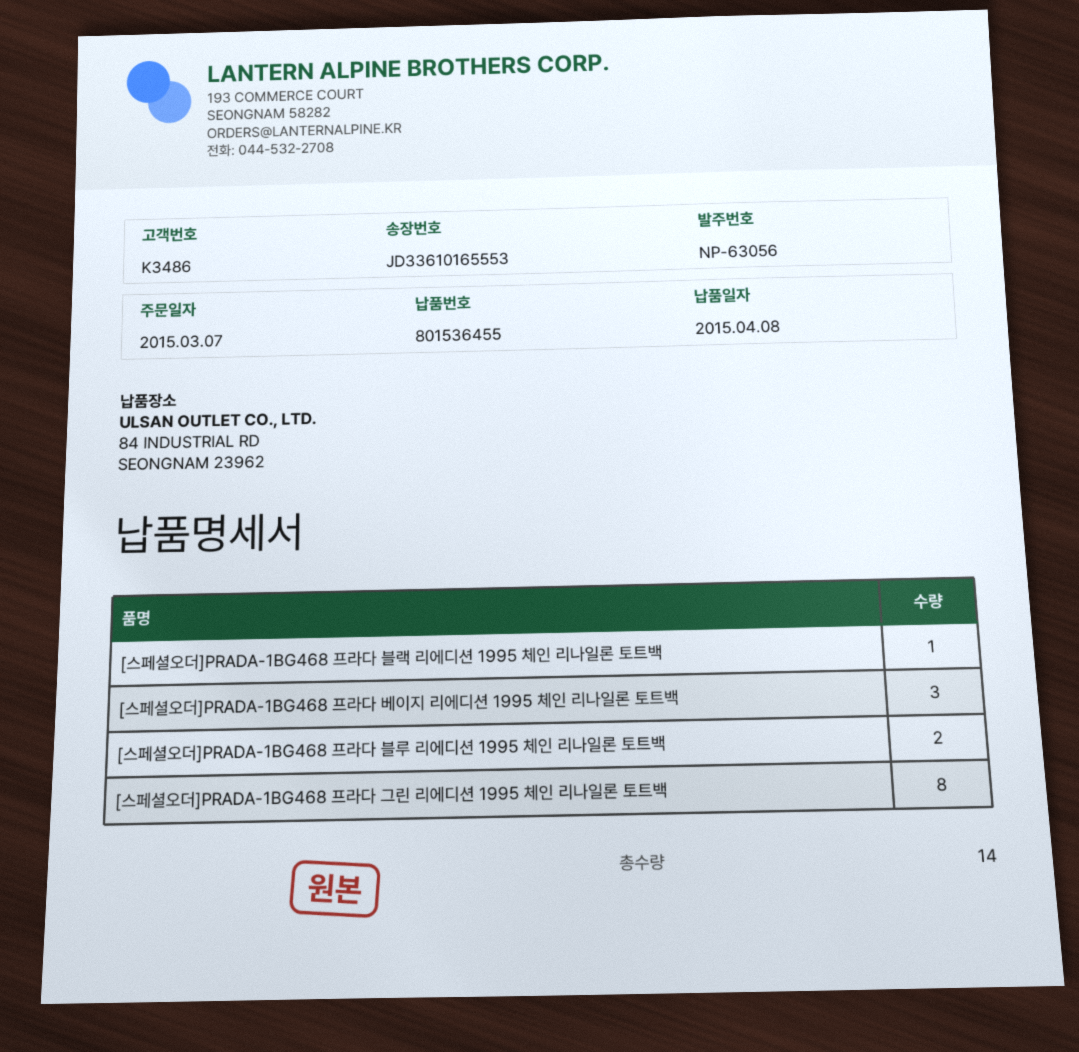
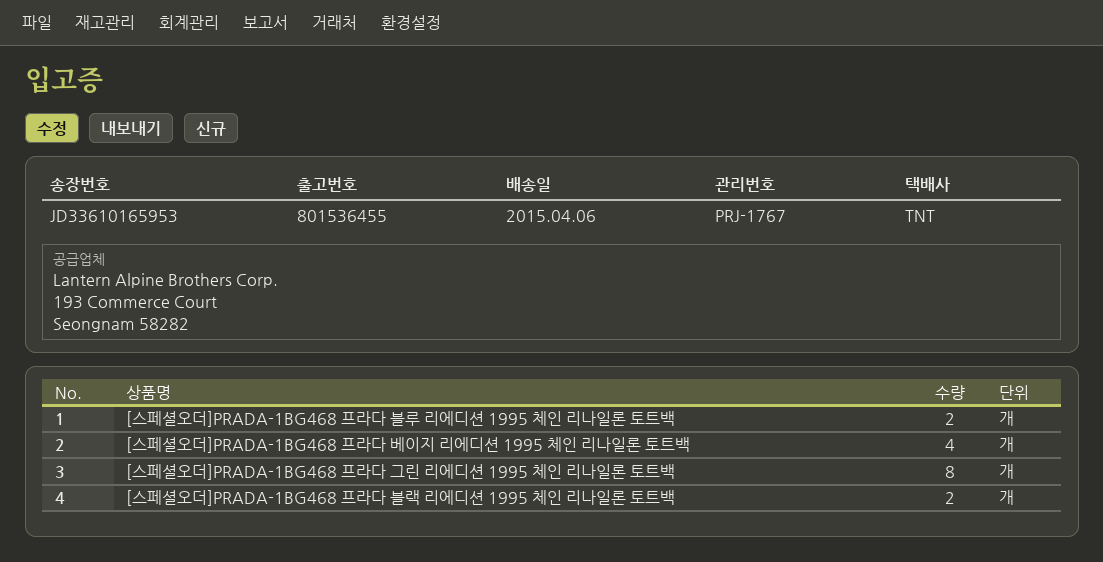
delivery date: 2015-04-08 -> 2015-04-06
tracking number: JD33610165553 -> JD33610165953
[스페셜오더]PRADA-1BG468 프라다 블랙 리에디션 1995 체인 리나일론 토트백: 1 -> 2
[스페셜오더]PRADA-1BG468 프라다 베이지 리에디션 1995 체인 리나일론 토트백: 3 -> 4

